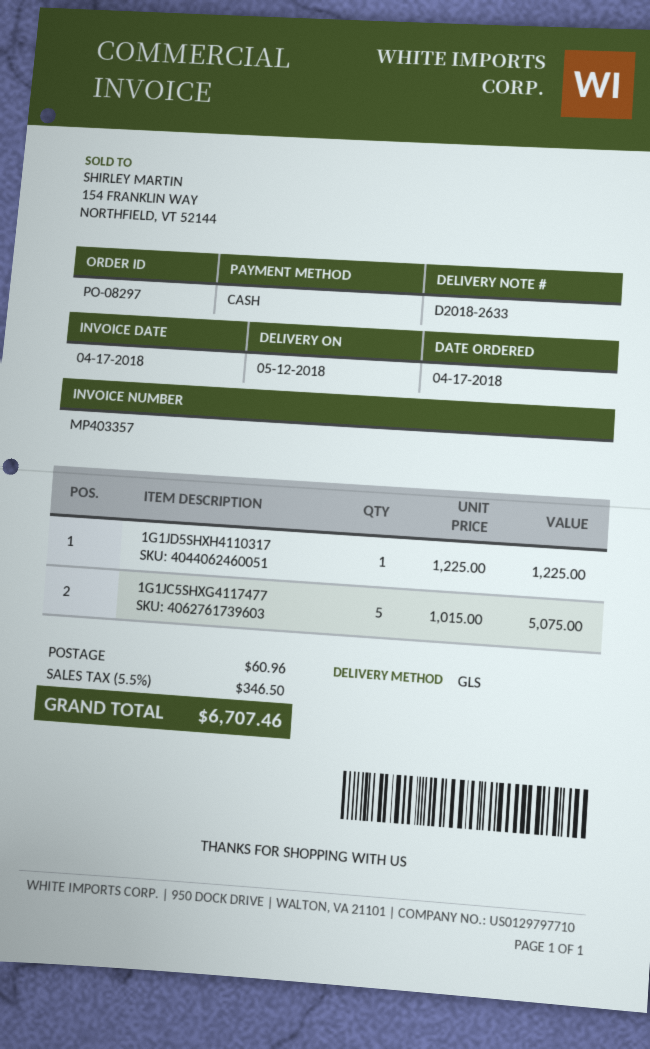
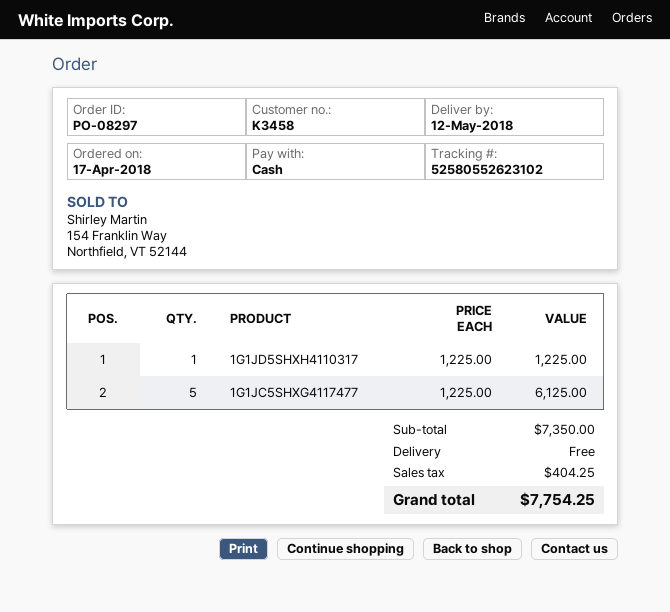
1G1JC5SHXG4117477: 5 x 1015.00 = 5075.00 -> 5 x 1225.00 = 6125.00
shipping: 60.96 -> 0.00
tax: 346.50 -> 404.25
total: 6707.46 -> 7754.25

